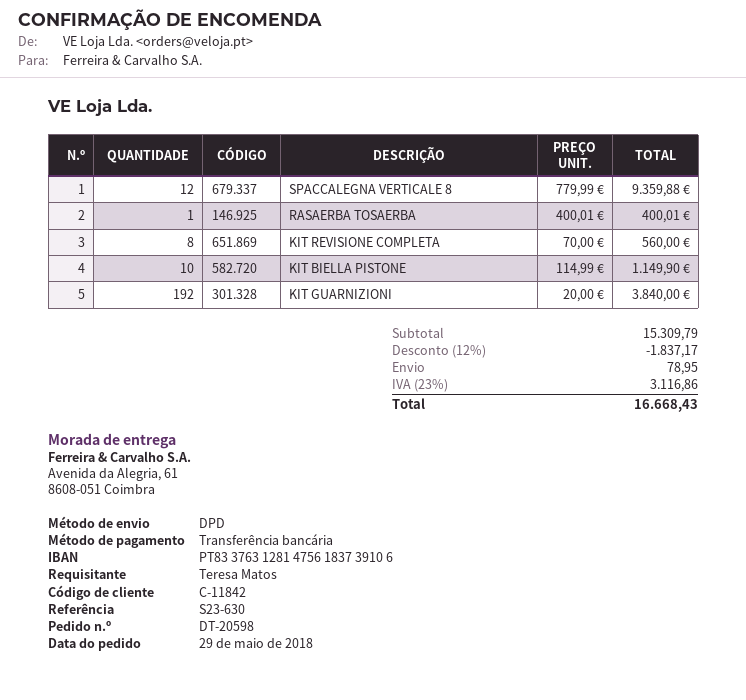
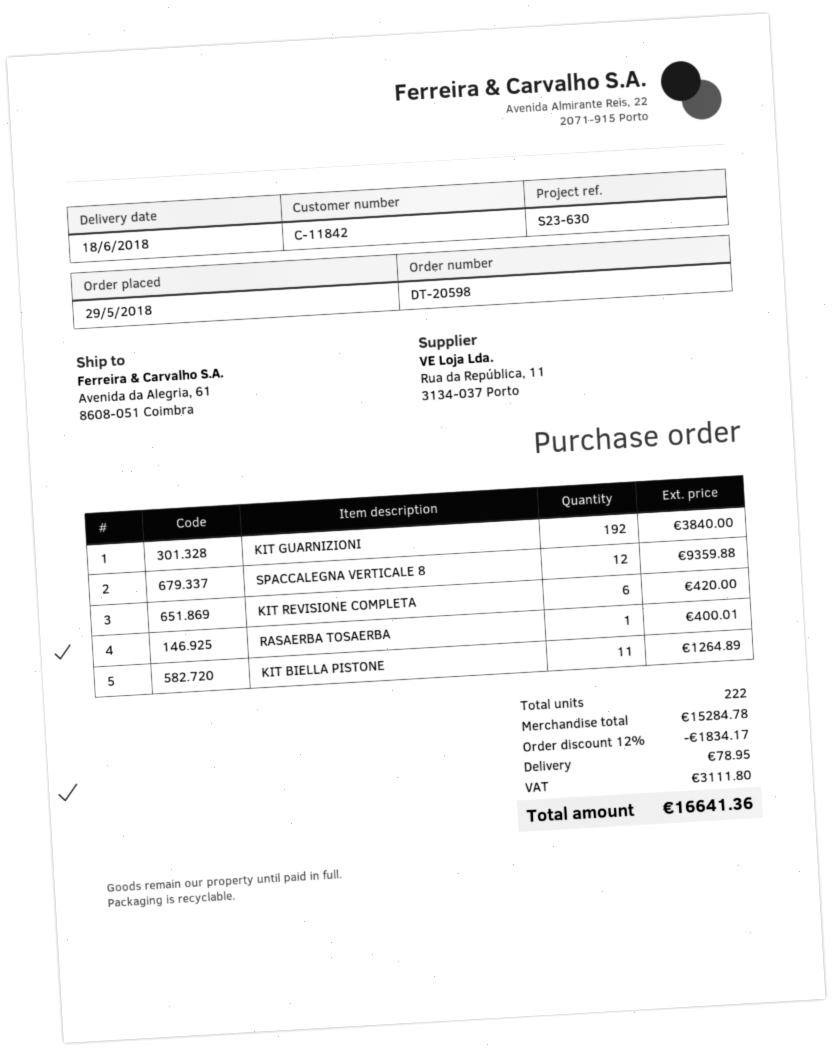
KIT REVISIONE COMPLETA: 8 for 560.00 -> 6 for 420.00
KIT BIELLA PISTONE: 10 for 1149.90 -> 11 for 1264.89
subtotal: 15309.79 -> 15284.78
discount: 12% = 1837.17 -> 12% = 1834.17
tax: 3116.86 -> 3111.80
total: 16668.43 -> 16641.36

